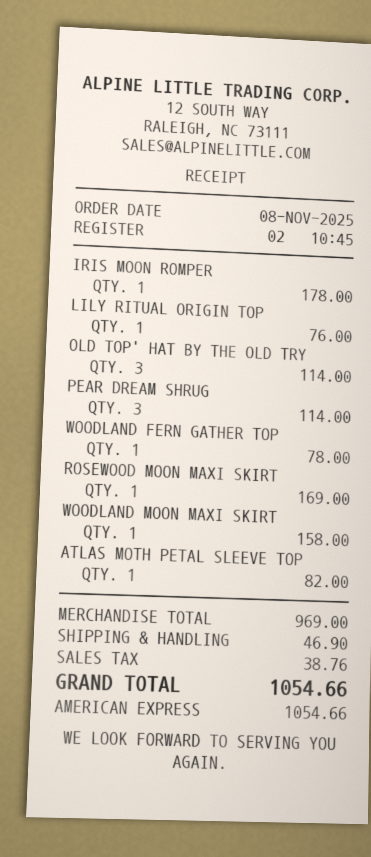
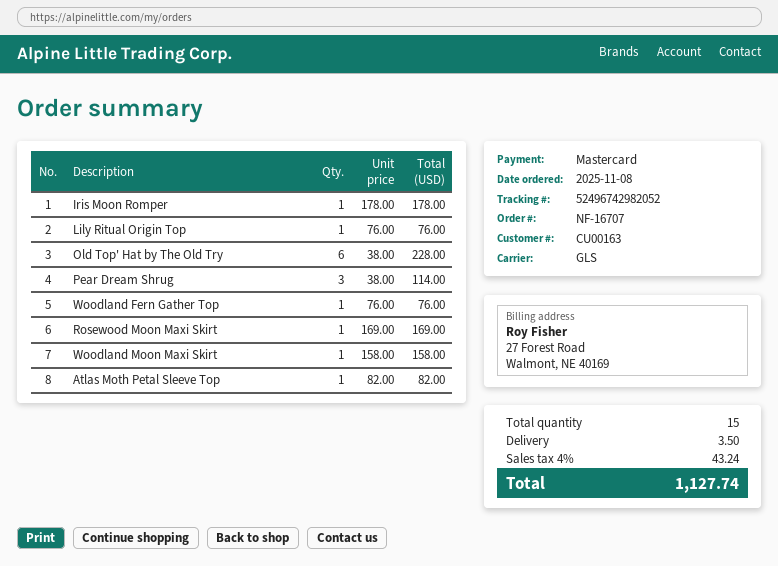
payment method: American Express -> Mastercard
OLD TOP' HAT BY THE OLD TRY: 3 for 114.00 -> 6 for 228.00
WOODLAND FERN GATHER TOP: 1 for 78.00 -> 1 for 76.00
shipping: 46.90 -> 3.50
tax: 38.76 -> 43.24
total: 1054.66 -> 1127.74

